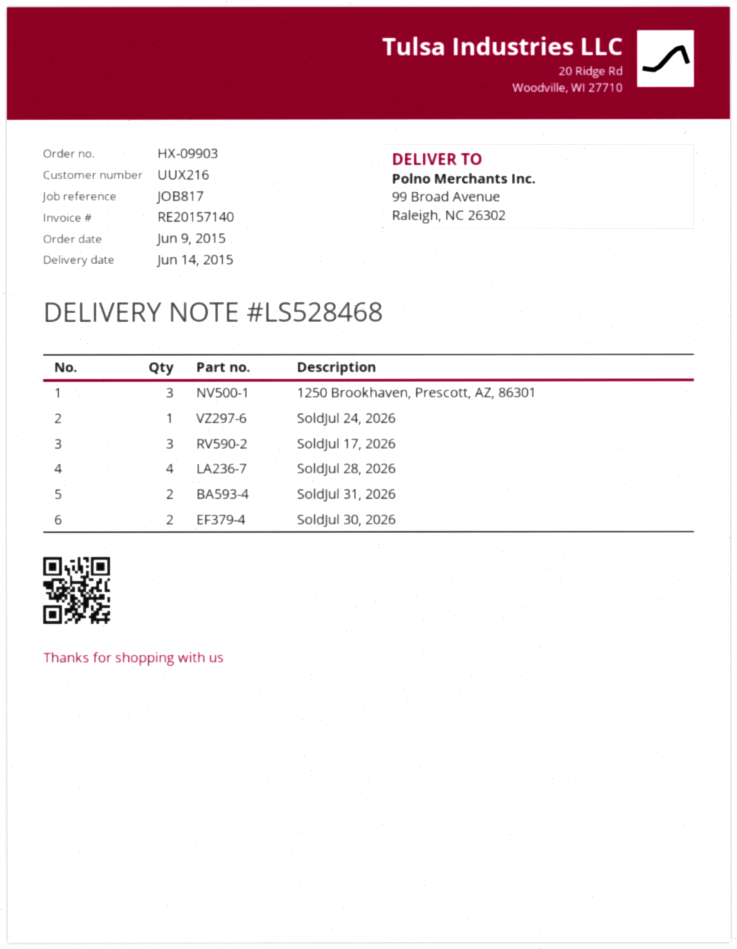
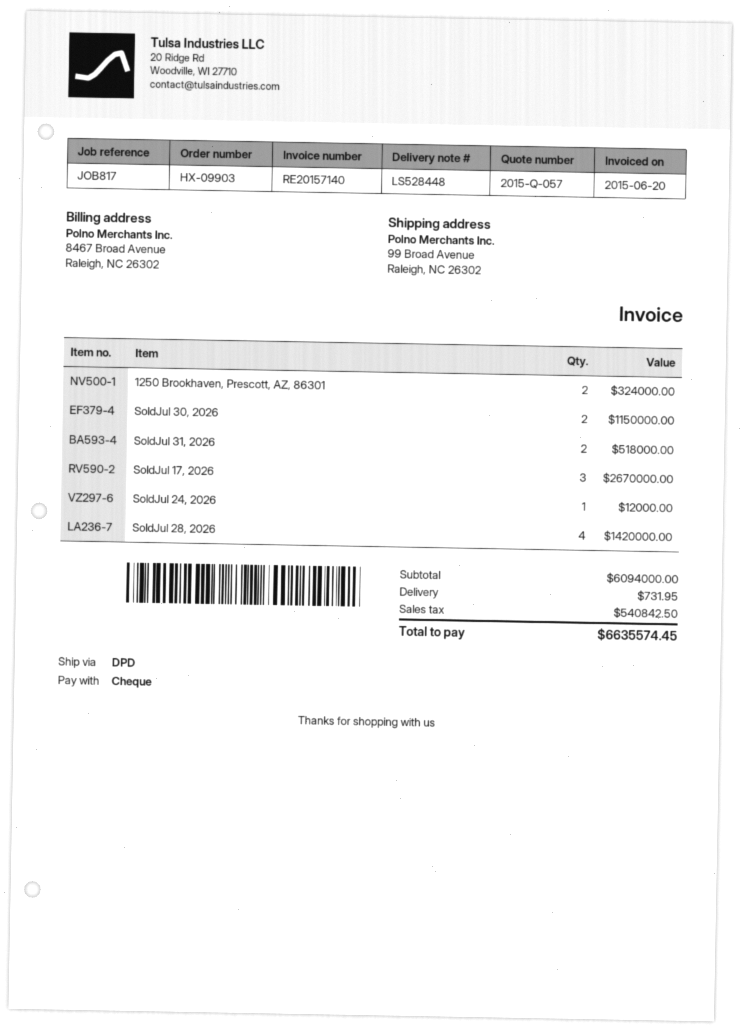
delivery note number: LS528468 -> LS528448
1250 Brookhaven, Prescott, AZ, 86301: 3 -> 2

